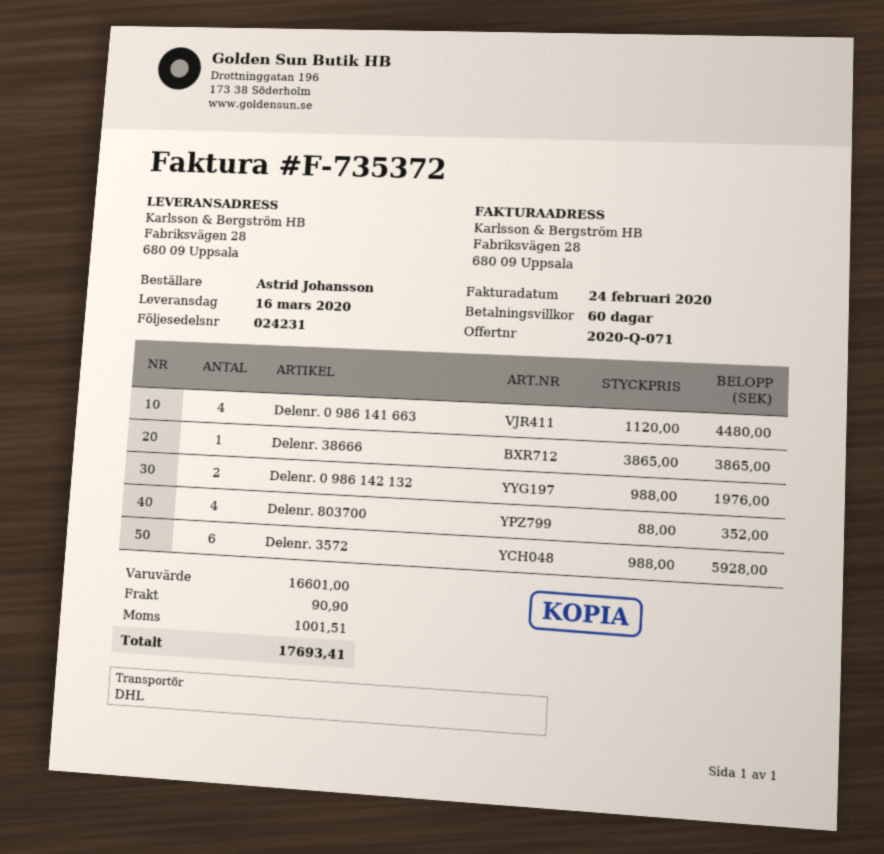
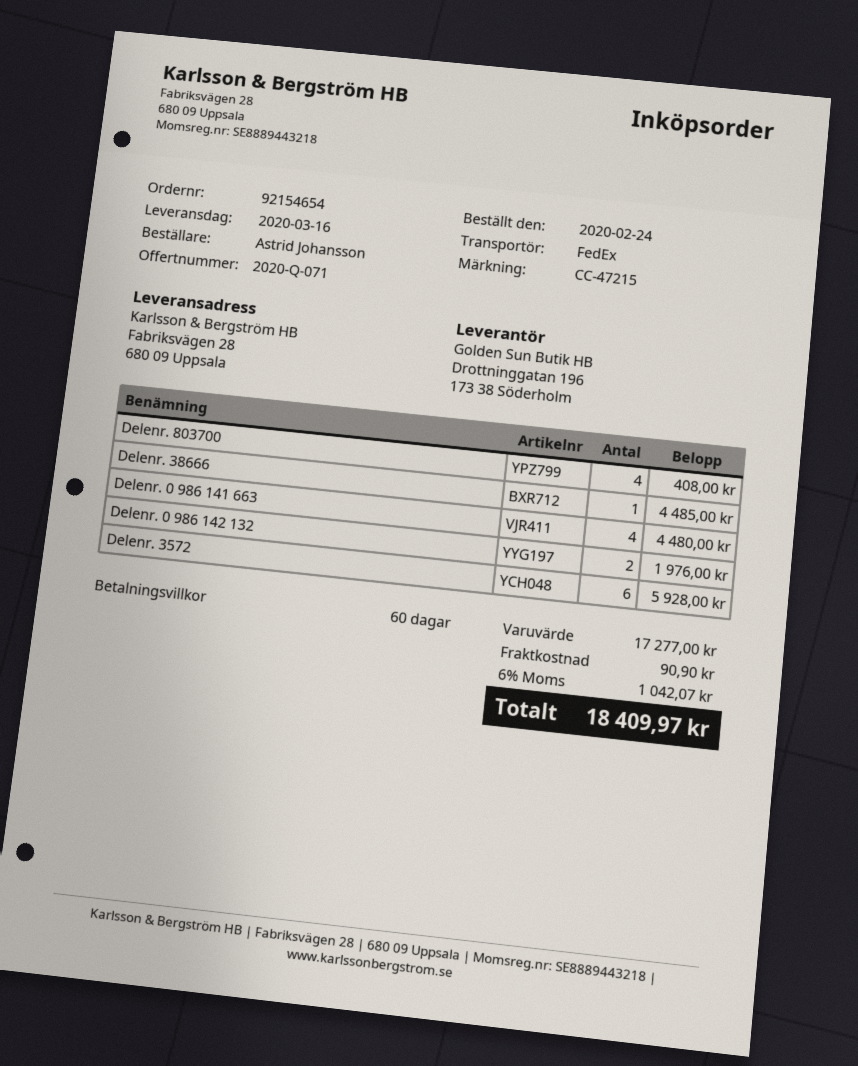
shipping method: DHL -> FedEx
Delenr. 38666: 1 for 3865.00 -> 1 for 4485.00
Delenr. 803700: 4 for 352.00 -> 4 for 408.00
subtotal: 16601.00 -> 17277.00
tax: 1001.51 -> 1042.07
total: 17693.41 -> 18409.97

